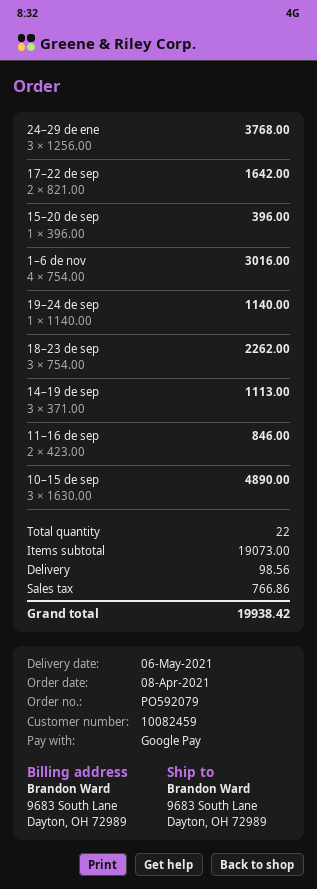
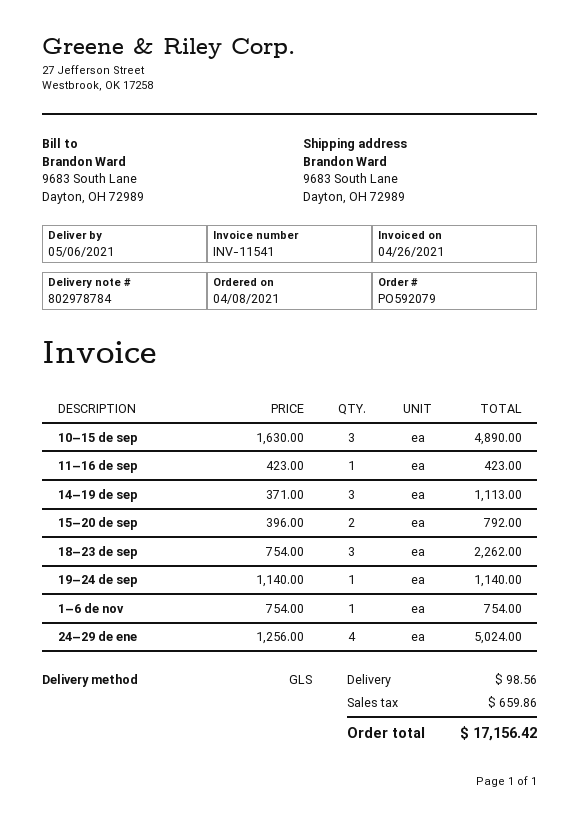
24–29 de ene: 3 x 1256.00 = 3768.00 -> 4 x 1256.00 = 5024.00
17–22 de sep: 2 x 821.00 = 1642.00 -> none
15–20 de sep: 1 x 396.00 = 396.00 -> 2 x 396.00 = 792.00
1–6 de nov: 4 x 754.00 = 3016.00 -> 1 x 754.00 = 754.00
11–16 de sep: 2 x 423.00 = 846.00 -> 1 x 423.00 = 423.00
tax: 766.86 -> 659.86
total: 19938.42 -> 17156.42

